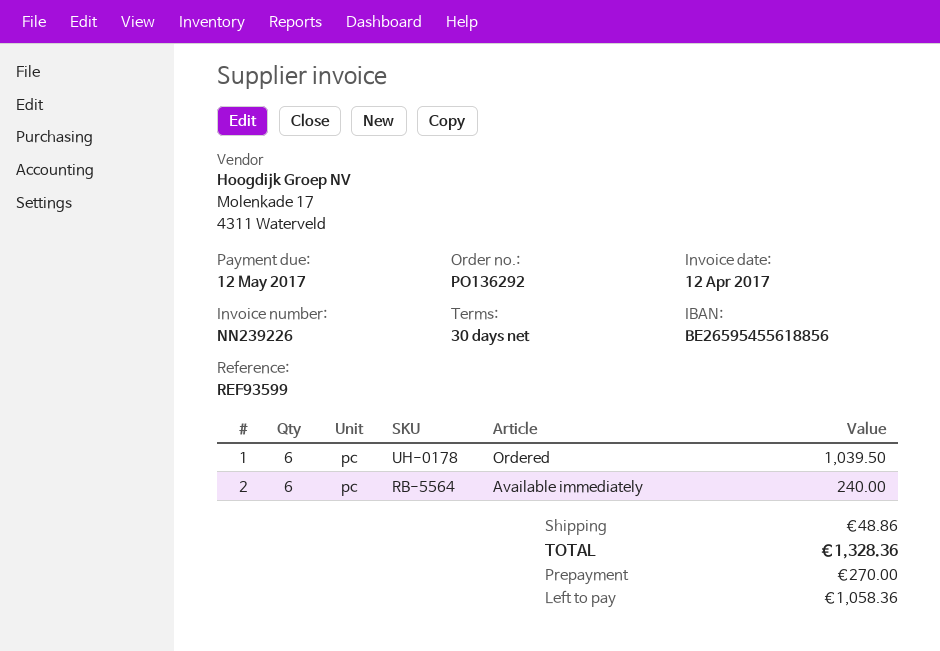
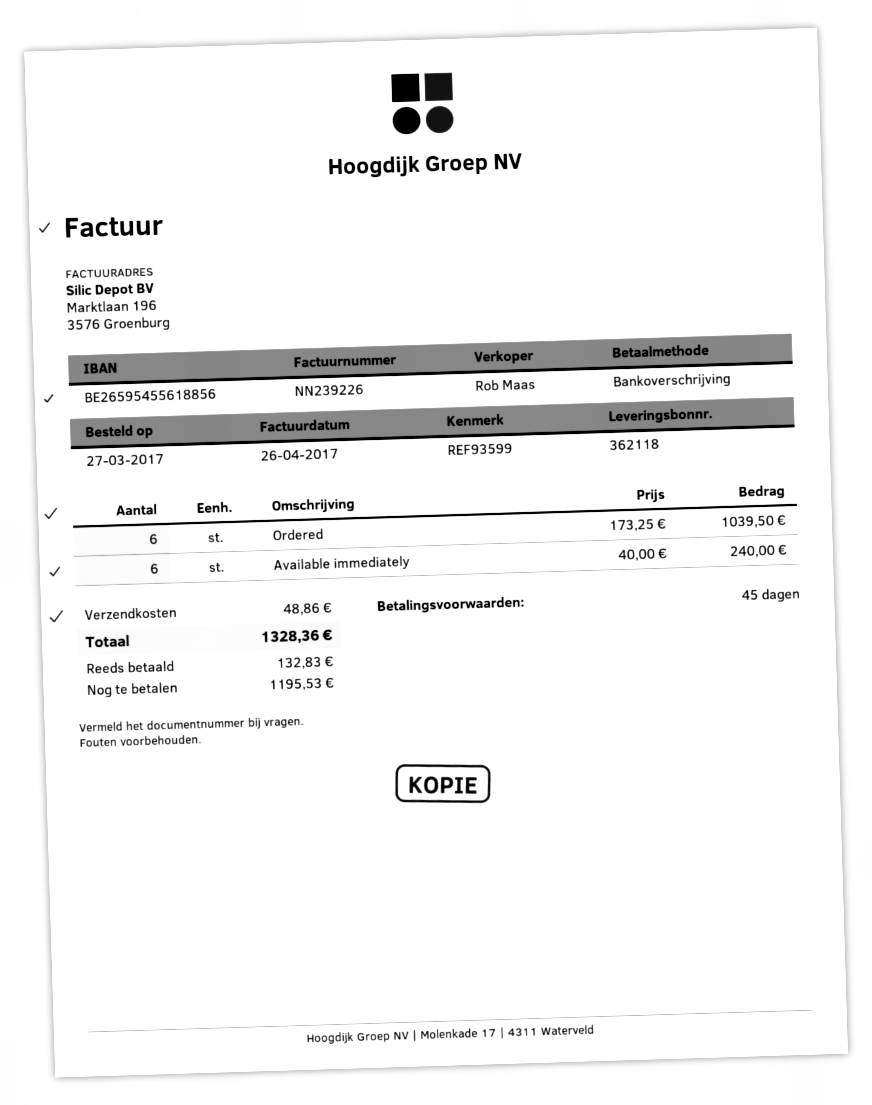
invoice date: 2017-04-12 -> 2017-04-26
payment terms: 30 days -> 45 days
deposit: 270.00 -> 132.83
balance: 1058.36 -> 1195.53

